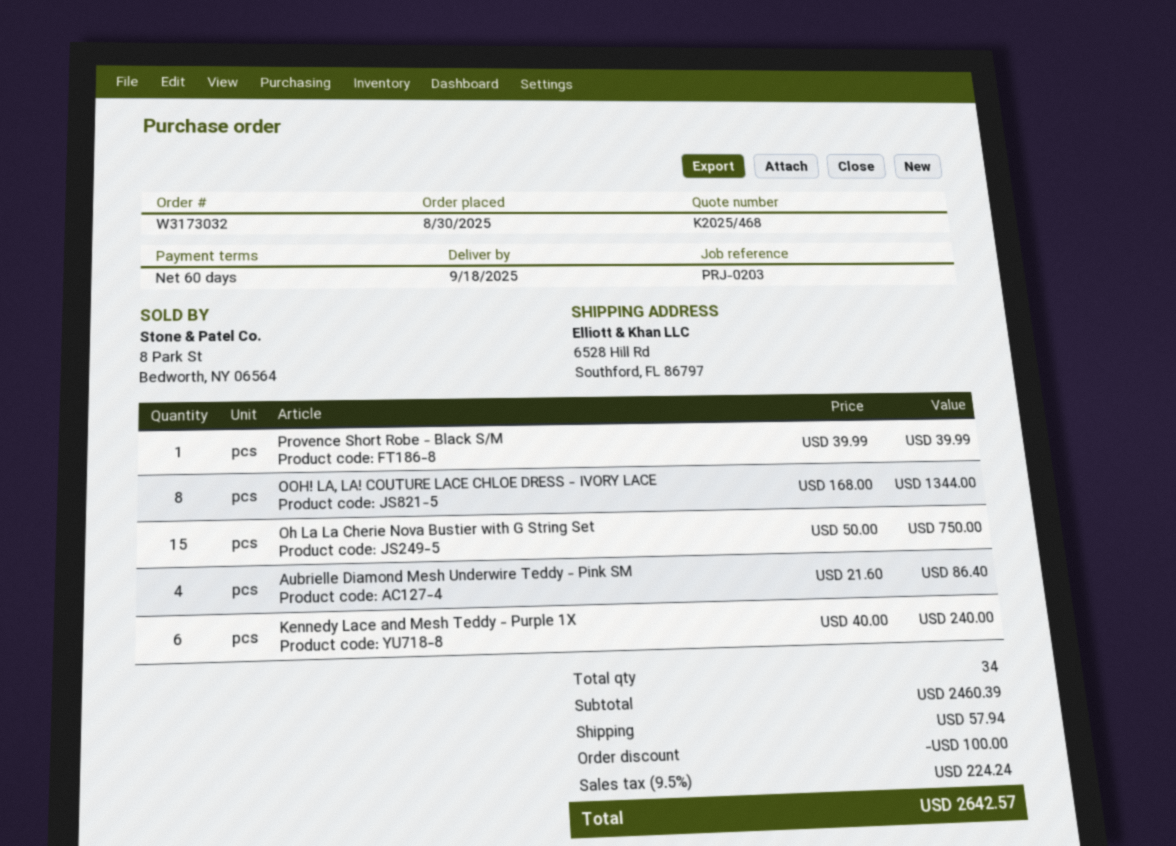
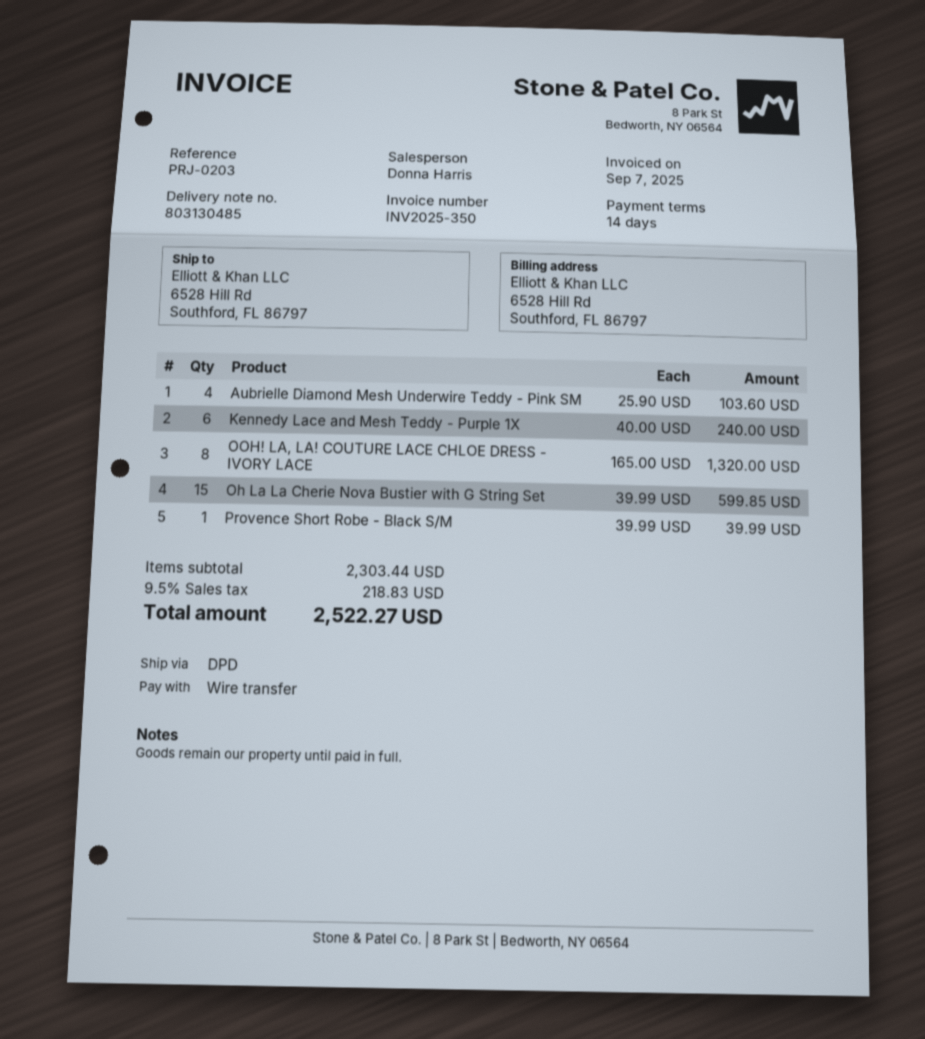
payment terms: 60 days -> 14 days
OOH! LA, LA! COUTURE LACE CHLOE DRESS - IVORY LACE: 8 x 168.00 = 1344.00 -> 8 x 165.00 = 1320.00
Oh La La Cherie Nova Bustier with G String Set: 15 x 50.00 = 750.00 -> 15 x 39.99 = 599.85
Aubrielle Diamond Mesh Underwire Teddy - Pink SM: 4 x 21.60 = 86.40 -> 4 x 25.90 = 103.60
subtotal: 2460.39 -> 2303.44
discount: 100.00 -> none
shipping: 57.94 -> none
tax: 9.5% = 224.24 -> 9.5% = 218.83
total: 2642.57 -> 2522.27

